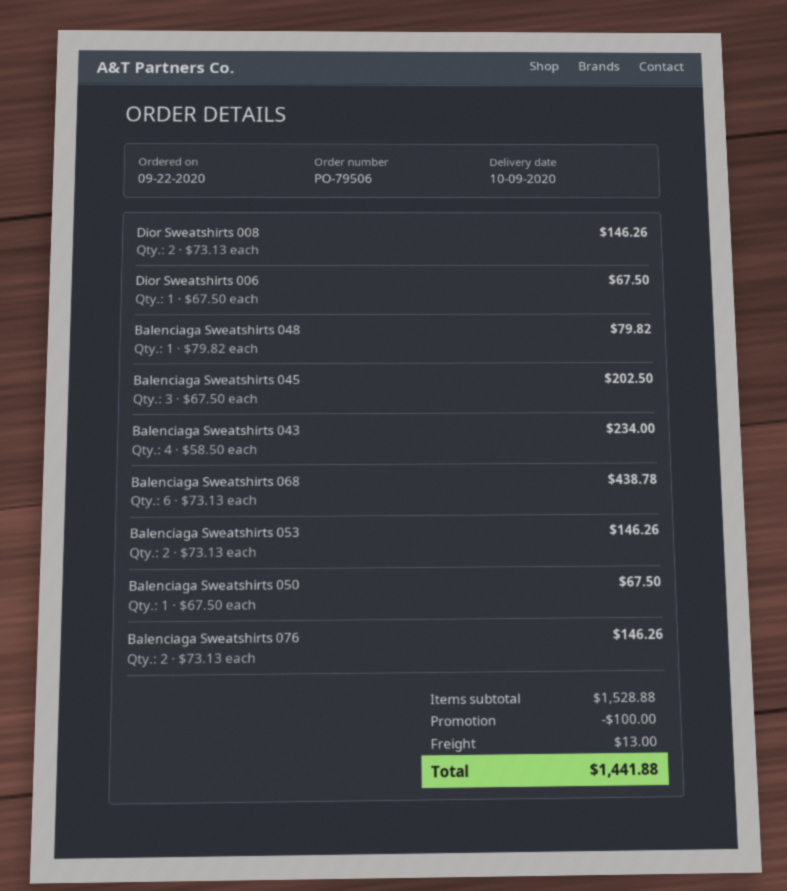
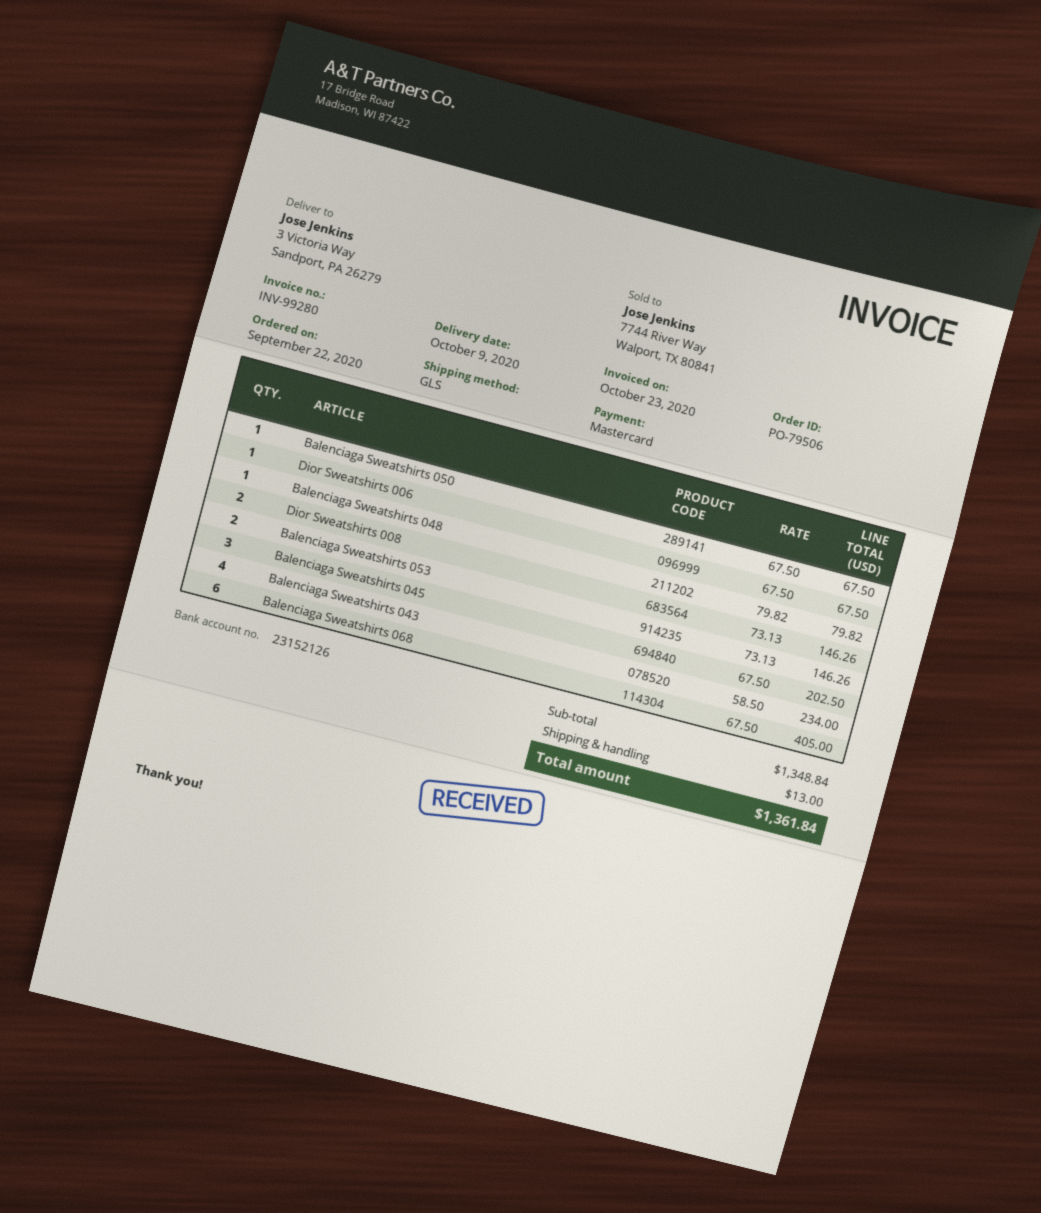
Balenciaga Sweatshirts 068: 6 x 73.13 = 438.78 -> 6 x 67.50 = 405.00
Balenciaga Sweatshirts 076: 2 x 73.13 = 146.26 -> none
subtotal: 1528.88 -> 1348.84
discount: 100.00 -> none
total: 1441.88 -> 1361.84

